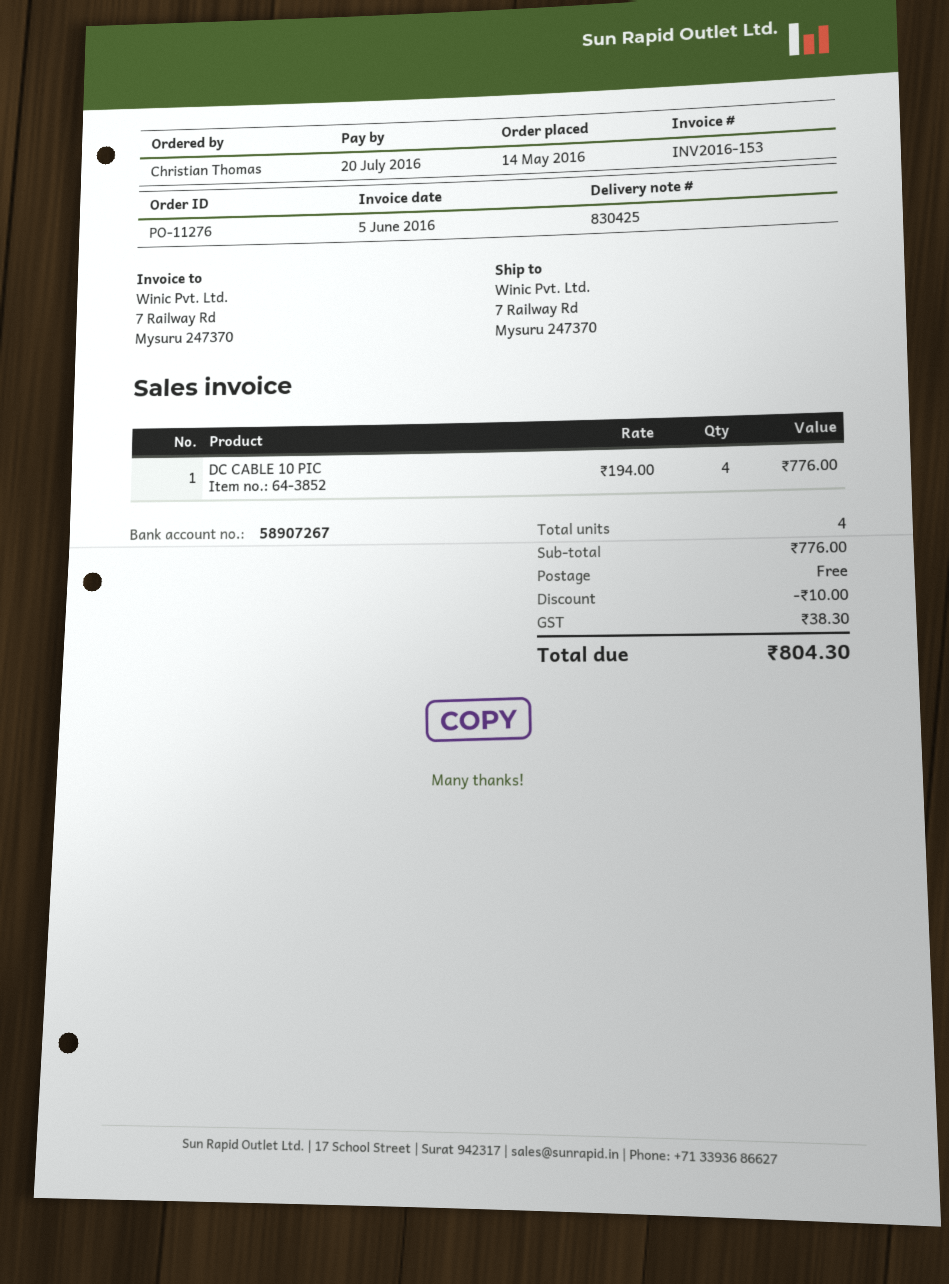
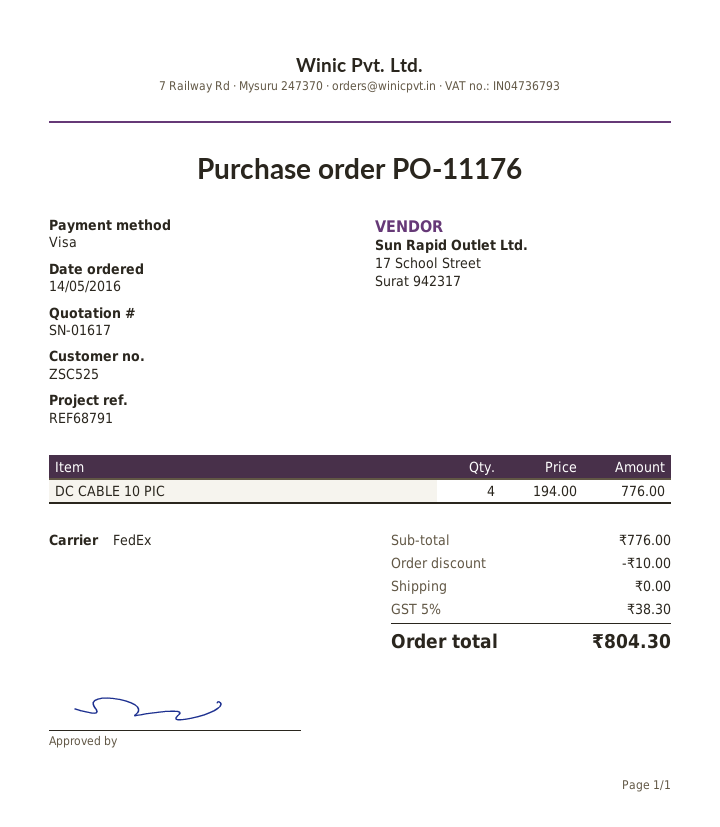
order number: PO-11276 -> PO-11176

